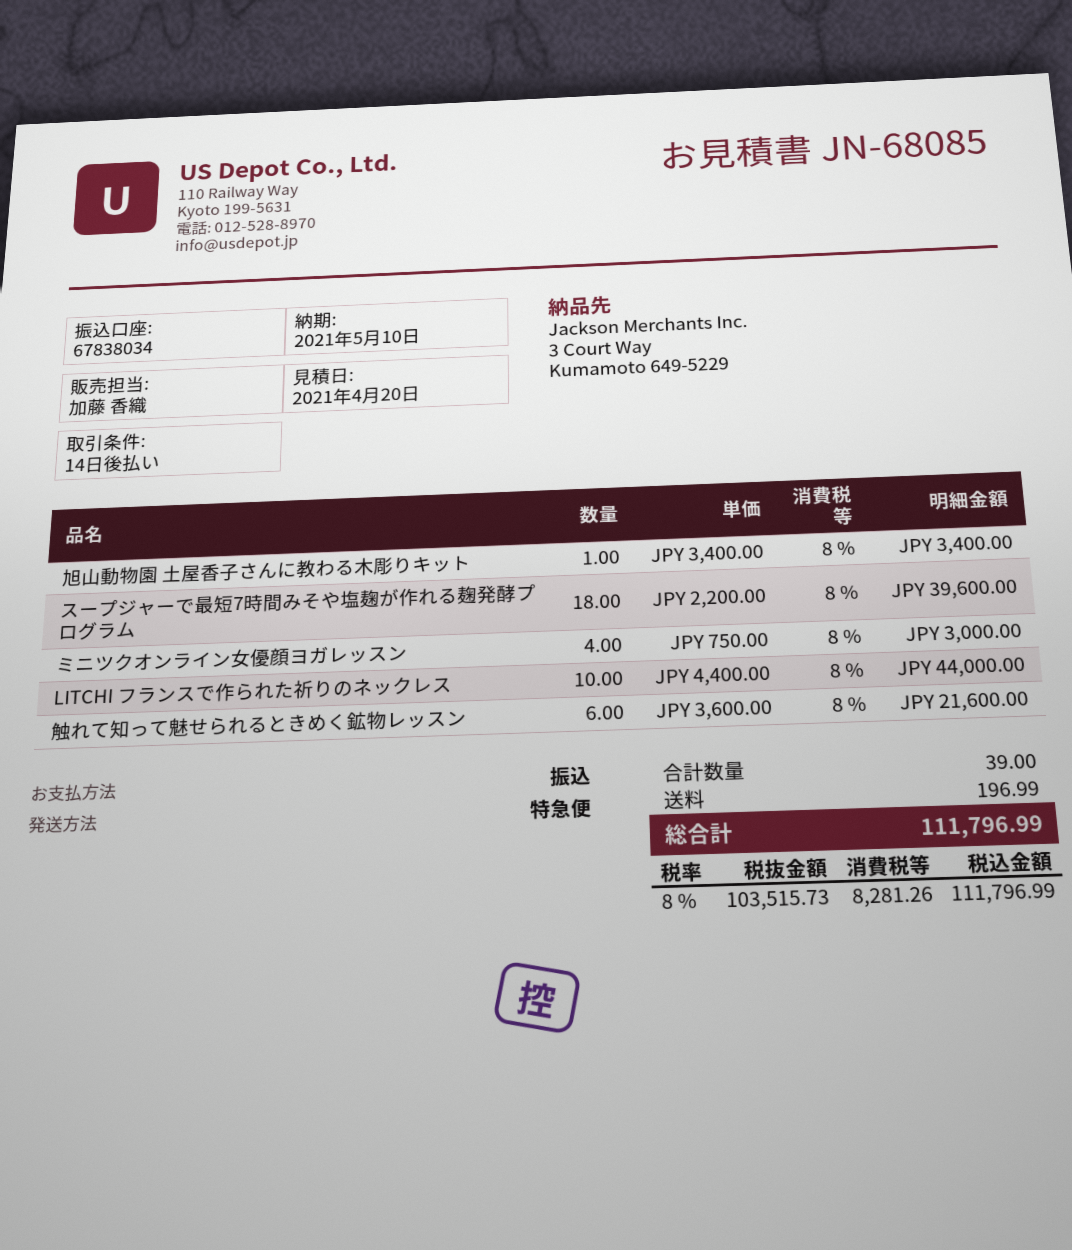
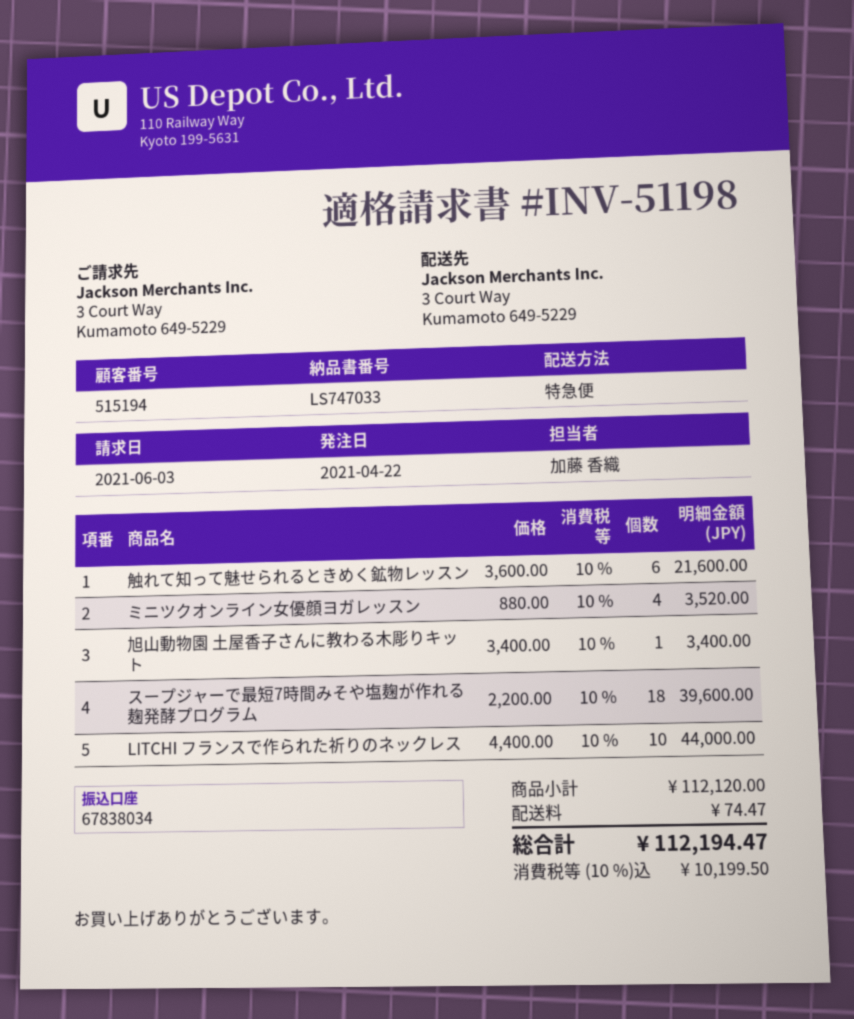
ミニツクオンライン女優顔ヨガレッスン: 4 x 750.00 = 3000.00 -> 4 x 880.00 = 3520.00
shipping: 196.99 -> 74.47
tax: 8% = 8281.26 -> 10% = 10199.50
total: 111796.99 -> 112194.47

